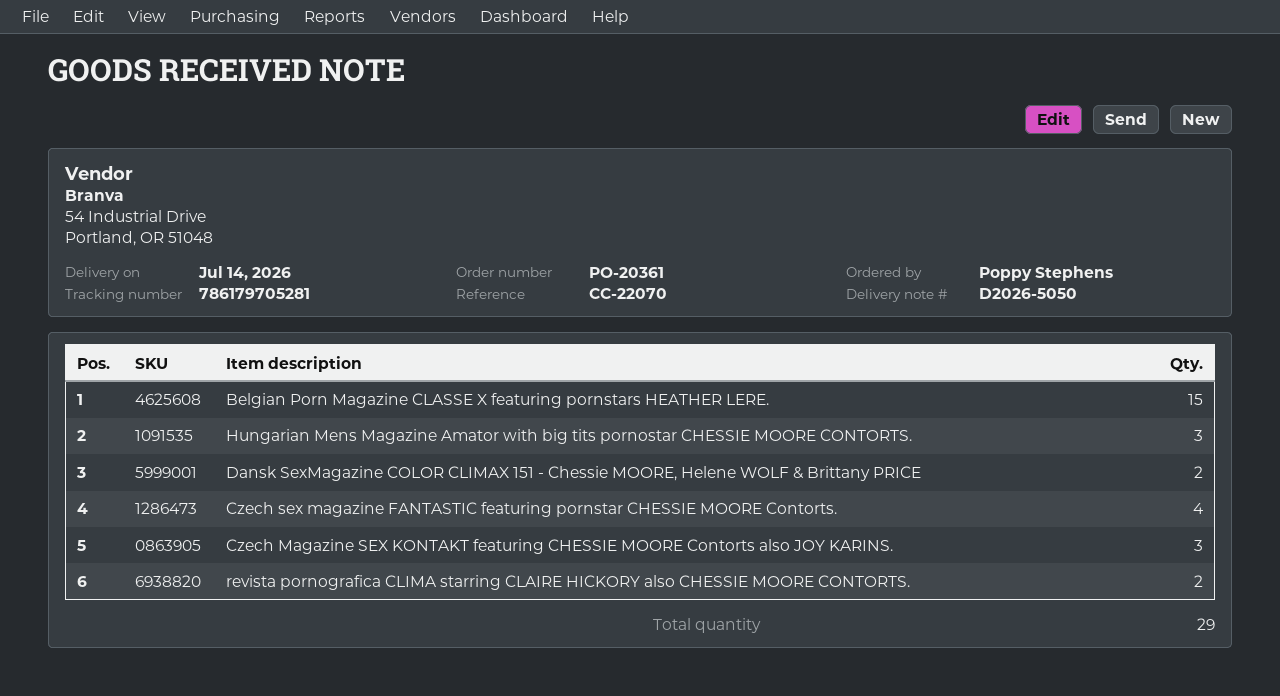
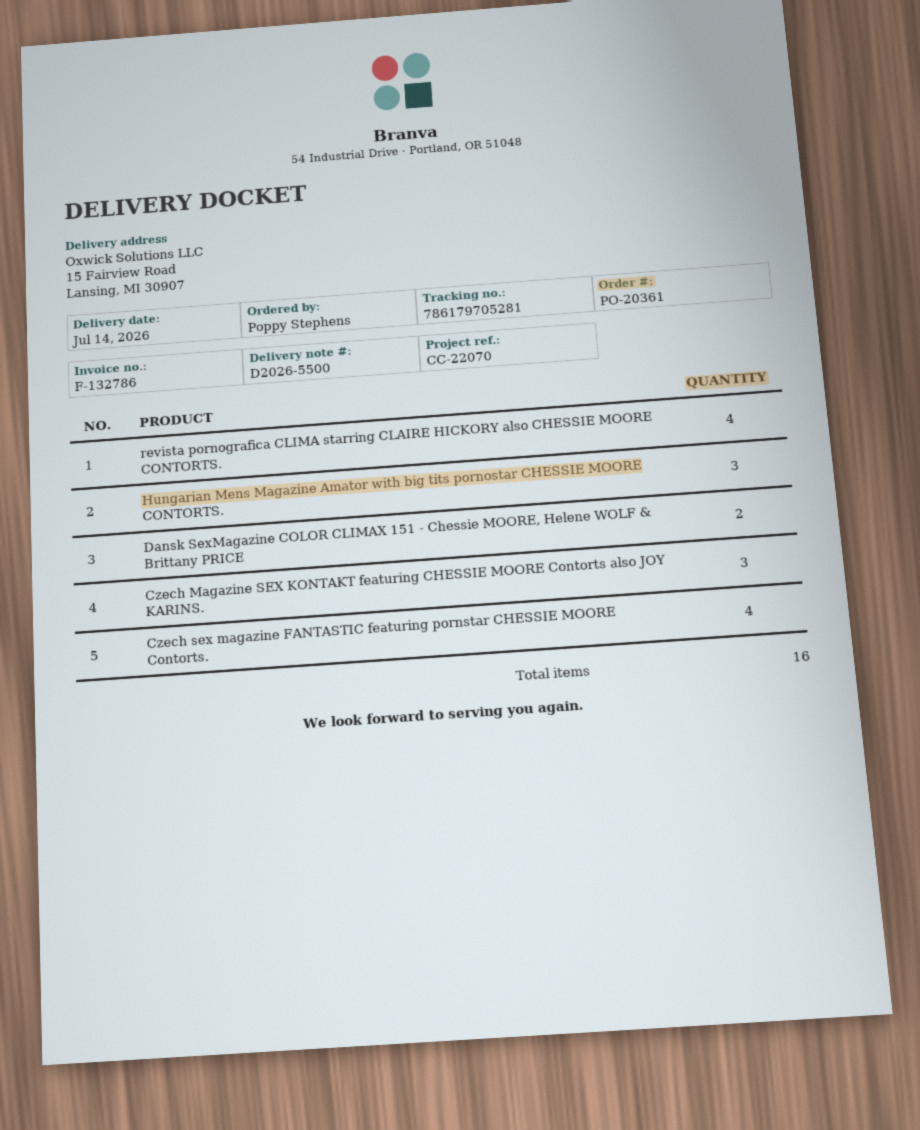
delivery note number: D2026-5050 -> D2026-5500
Belgian Porn Magazine CLASSE X featuring pornstars HEATHER LERE.: 15 -> none
revista pornografica CLIMA starring CLAIRE HICKORY also CHESSIE MOORE CONTORTS.: 2 -> 4
total quantity: 29 -> 16

